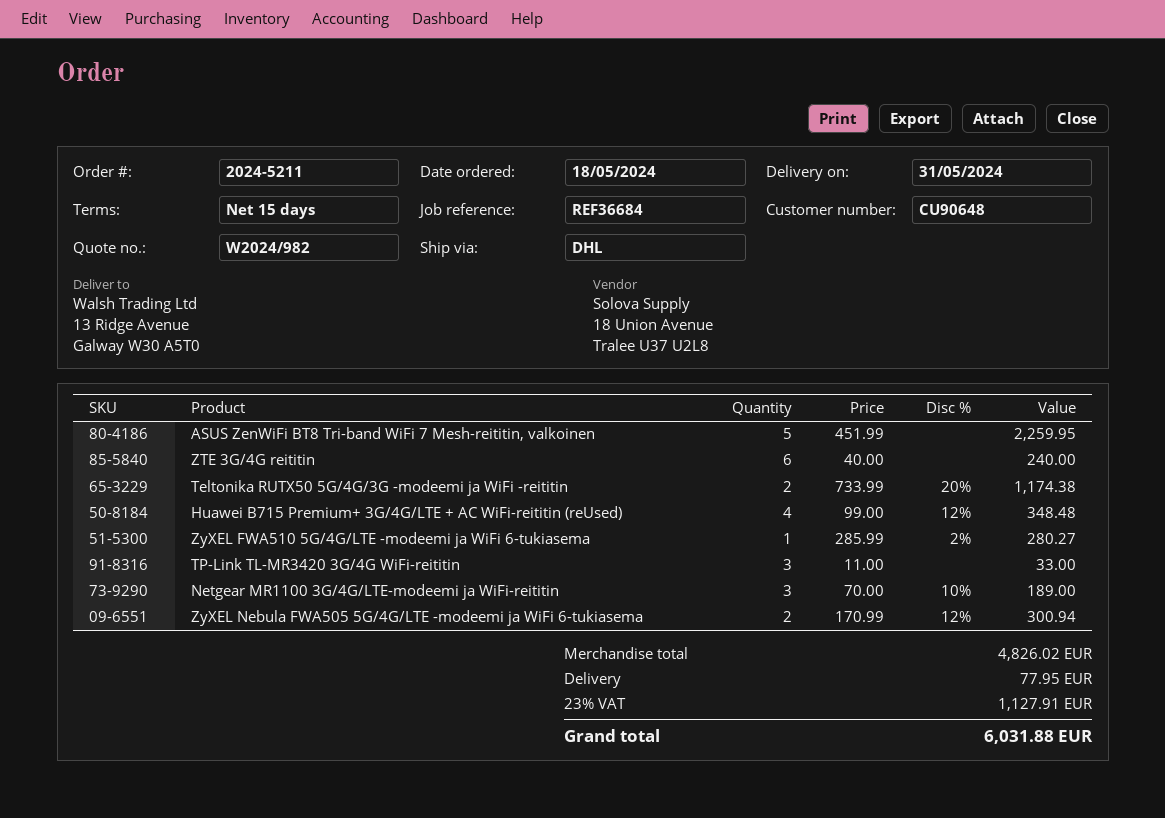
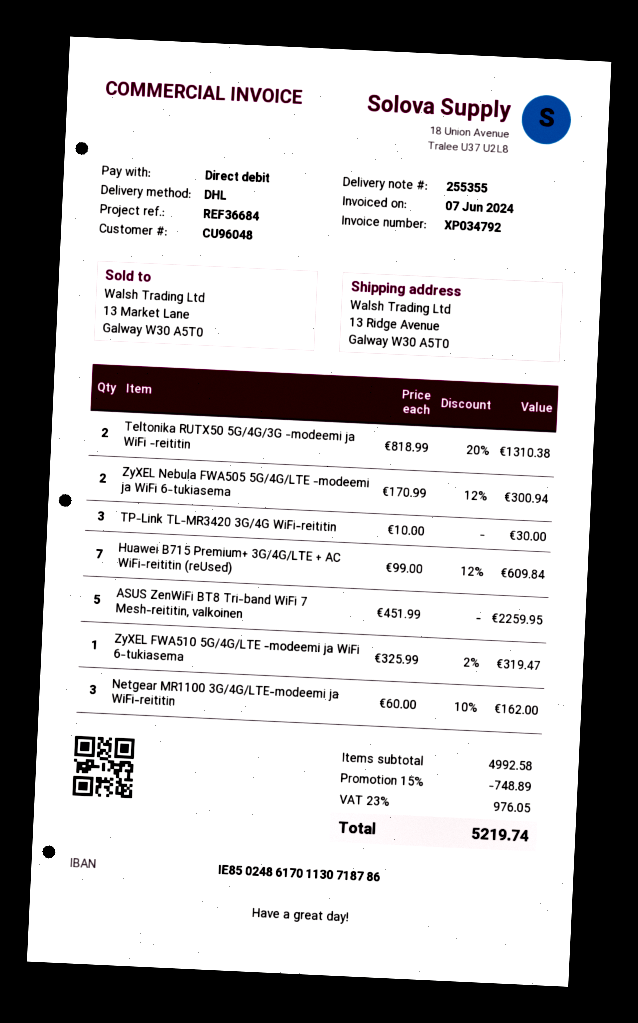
customer number: CU90648 -> CU96048
ZTE 3G/4G reititin: 6 x 40.00 = 240.00 -> none
Teltonika RUTX50 5G/4G/3G -modeemi ja WiFi -reititin: 2 x 733.99 - 20% = 1174.38 -> 2 x 818.99 - 20% = 1310.38
Huawei B715 Premium+ 3G/4G/LTE + AC WiFi-reititin (reUsed): 4 x 99.00 - 12% = 348.48 -> 7 x 99.00 - 12% = 609.84
ZyXEL FWA510 5G/4G/LTE -modeemi ja WiFi 6-tukiasema: 1 x 285.99 - 2% = 280.27 -> 1 x 325.99 - 2% = 319.47
TP-Link TL-MR3420 3G/4G WiFi-reititin: 3 x 11.00 = 33.00 -> 3 x 10.00 = 30.00
Netgear MR1100 3G/4G/LTE-modeemi ja WiFi-reititin: 3 x 70.00 - 10% = 189.00 -> 3 x 60.00 - 10% = 162.00
subtotal: 4826.02 -> 4992.58
discount: none -> 15% = 748.89
shipping: 77.95 -> none
tax: 23% = 1127.91 -> 23% = 976.05
total: 6031.88 -> 5219.74

